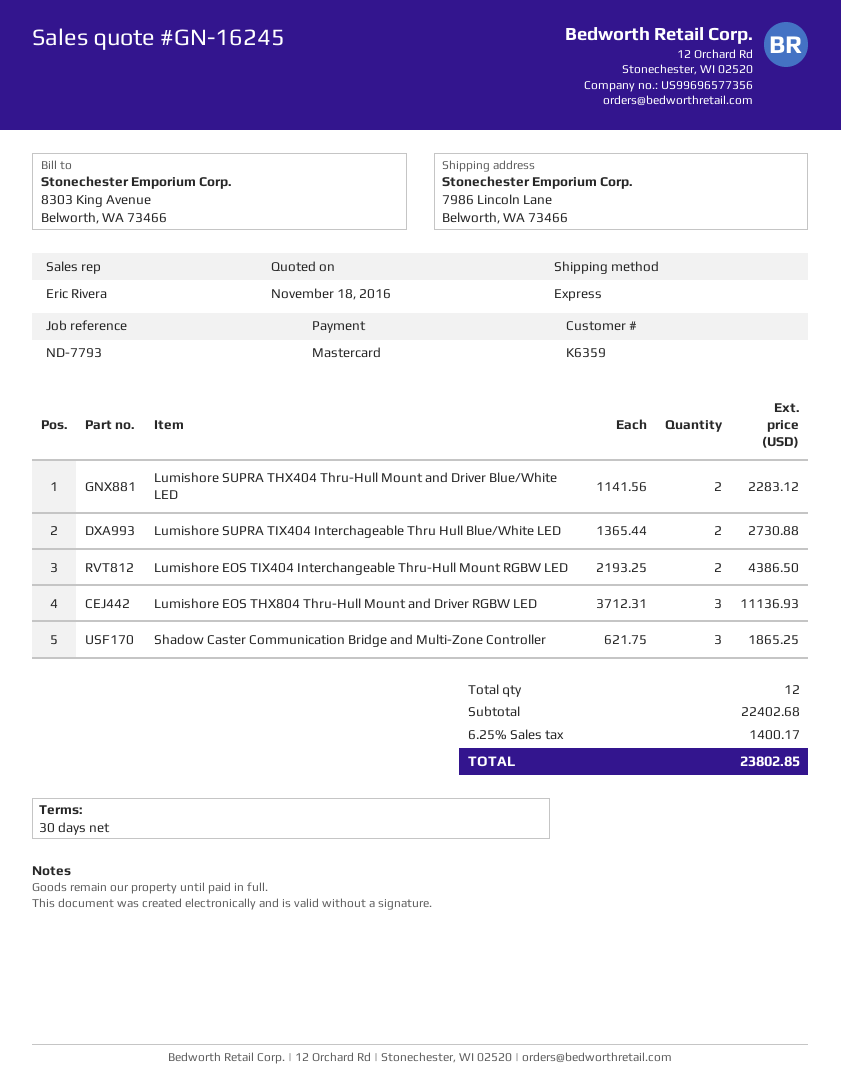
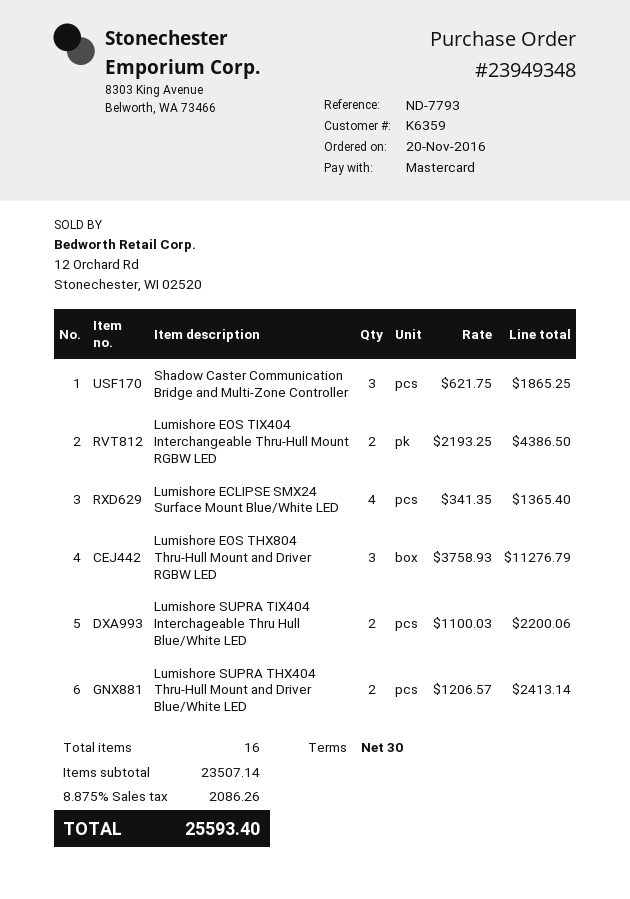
Lumishore SUPRA THX404 Thru-Hull Mount and Driver Blue/White LED: 2 x 1141.56 = 2283.12 -> 2 x 1206.57 = 2413.14
Lumishore SUPRA TIX404 Interchageable Thru Hull Blue/White LED: 2 x 1365.44 = 2730.88 -> 2 x 1100.03 = 2200.06
Lumishore EOS THX804 Thru-Hull Mount and Driver RGBW LED: 3 x 3712.31 = 11136.93 -> 3 x 3758.93 = 11276.79
Lumishore ECLIPSE SMX24 Surface Mount Blue/White LED: none -> 4 x 341.35 = 1365.40
total quantity: 12 -> 16
subtotal: 22402.68 -> 23507.14
tax: 6.25% = 1400.17 -> 8.875% = 2086.26
total: 23802.85 -> 25593.40

